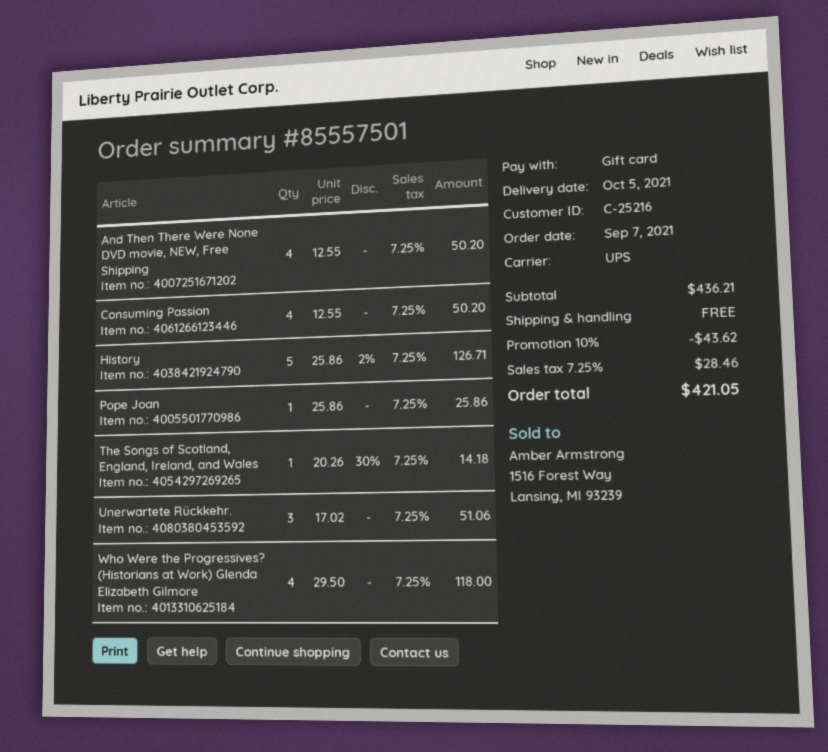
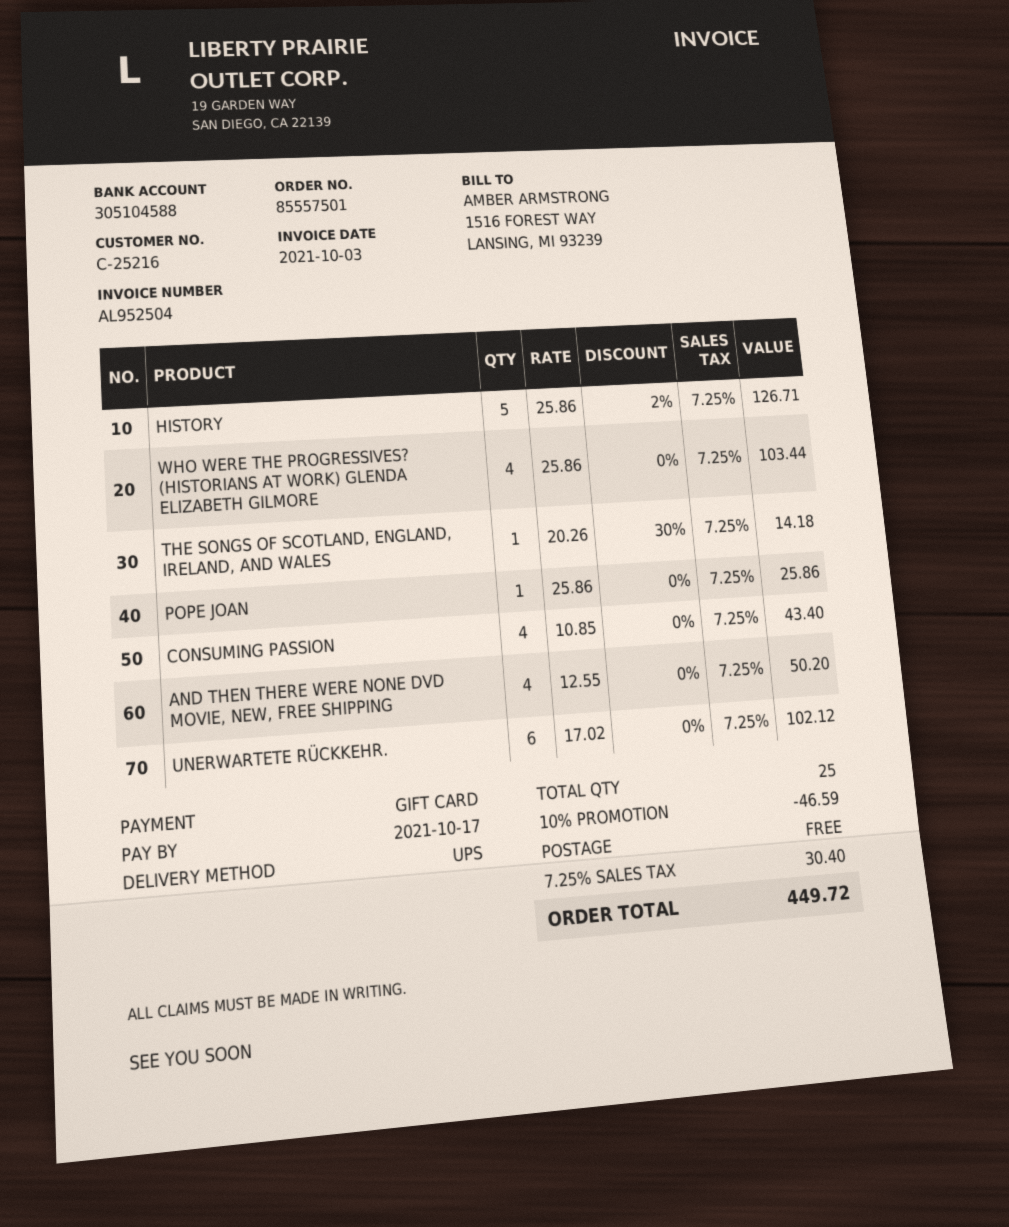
Consuming Passion: 4 x 12.55 = 50.20 -> 4 x 10.85 = 43.40
Unerwartete Rückkehr.: 3 x 17.02 = 51.06 -> 6 x 17.02 = 102.12
Who Were the Progressives? (Historians at Work) Glenda Elizabeth Gilmore: 4 x 29.50 = 118.00 -> 4 x 25.86 = 103.44
discount: 10% = 43.62 -> 10% = 46.59
tax: 7.25% = 28.46 -> 7.25% = 30.40
total: 421.05 -> 449.72

